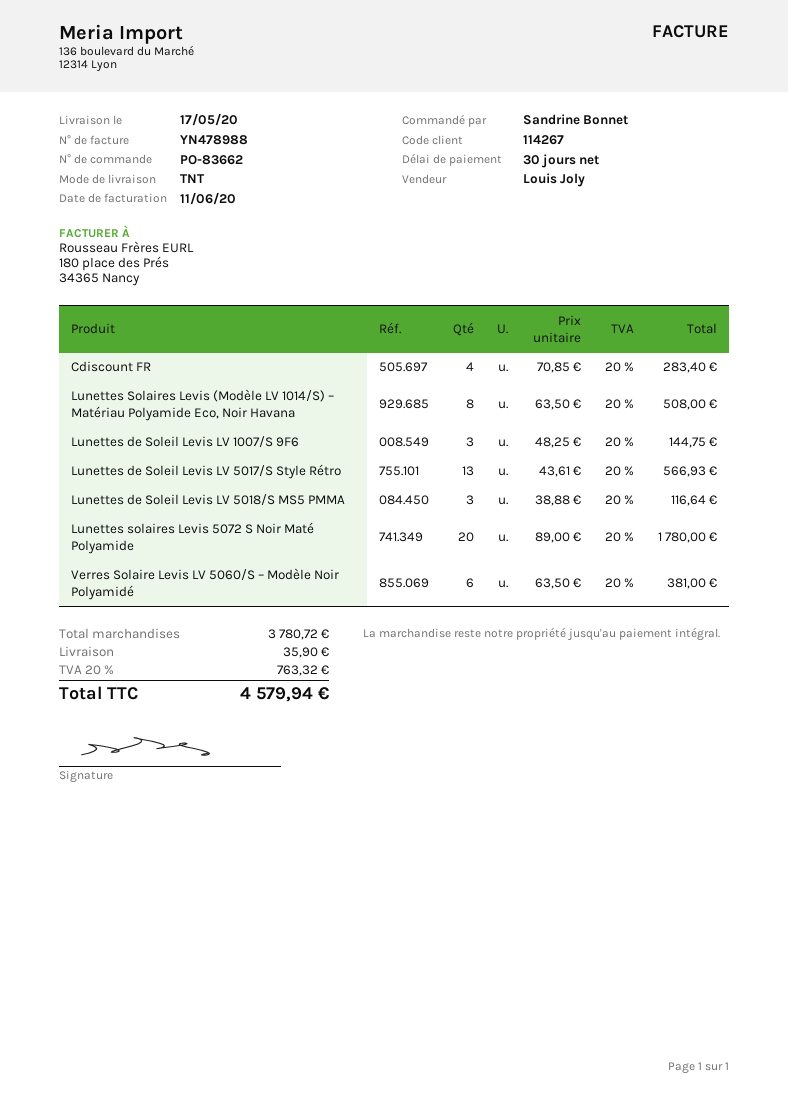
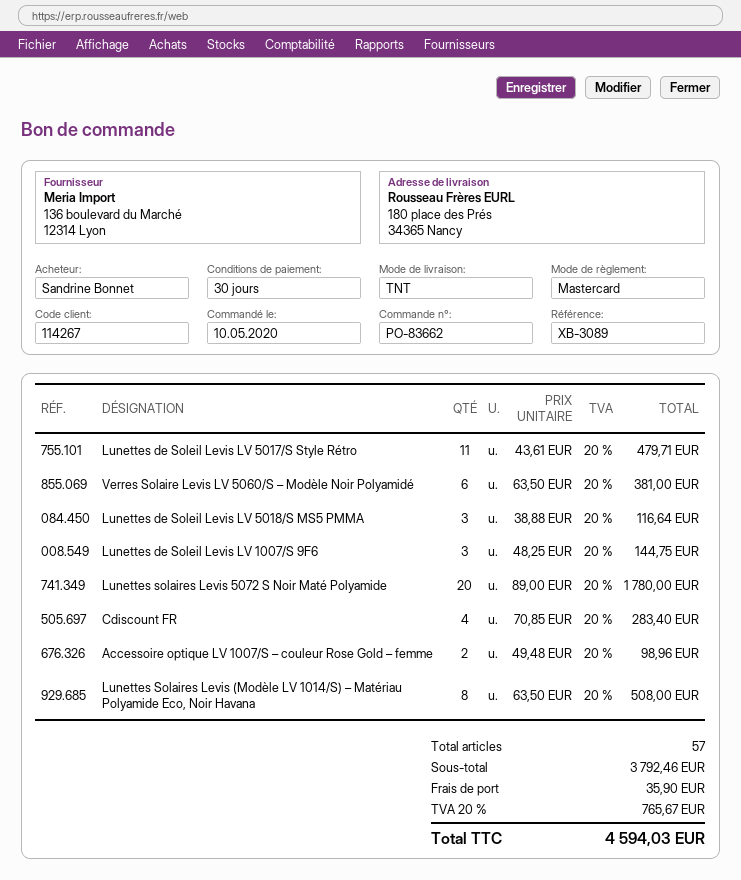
Lunettes de Soleil Levis LV 5017/S Style Rétro: 13 x 43.61 = 566.93 -> 11 x 43.61 = 479.71
Accessoire optique LV 1007/S – couleur Rose Gold – femme: none -> 2 x 49.48 = 98.96
subtotal: 3780.72 -> 3792.46
tax: 20% = 763.32 -> 20% = 765.67
total: 4579.94 -> 4594.03

